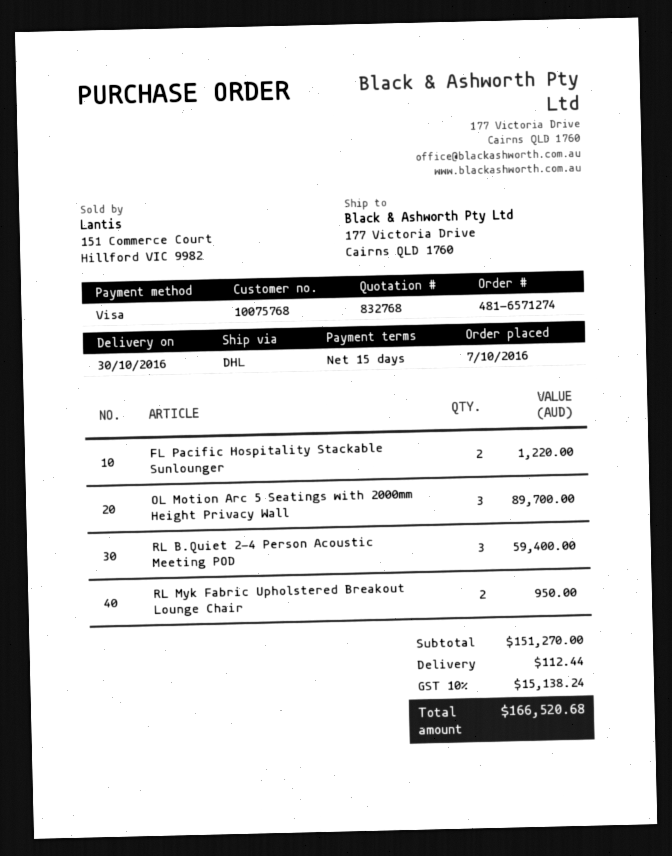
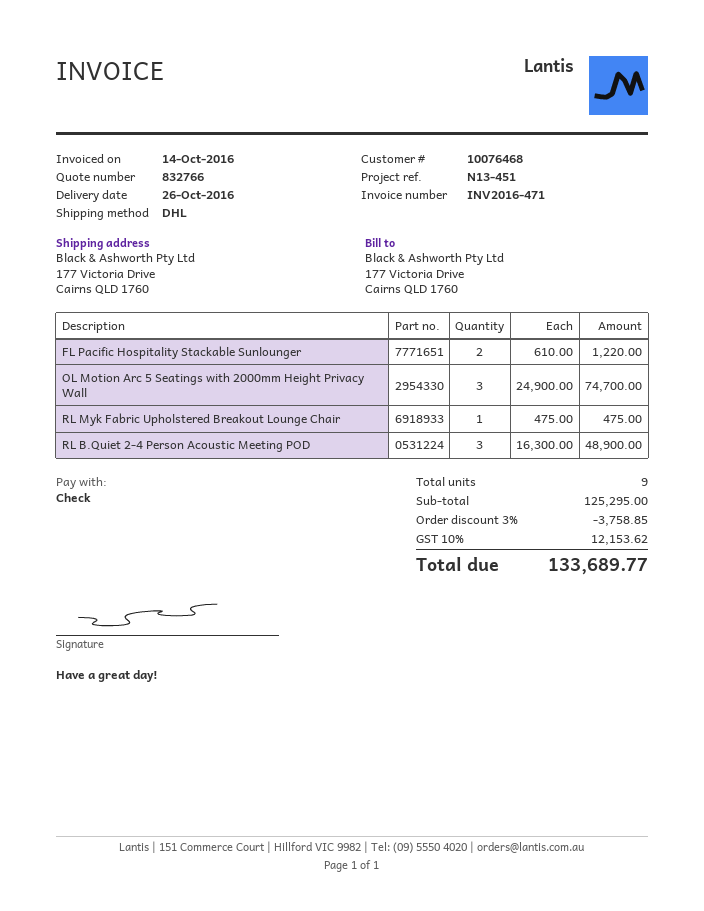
quote number: 832768 -> 832766
delivery date: 2016-10-30 -> 2016-10-26
customer number: 10075768 -> 10076468
payment method: Visa -> cheque
OL Motion Arc 5 Seatings with 2000mm Height Privacy Wall: 3 for 89700.00 -> 3 for 74700.00
RL B.Quiet 2-4 Person Acoustic Meeting POD: 3 for 59400.00 -> 3 for 48900.00
RL Myk Fabric Upholstered Breakout Lounge Chair: 2 for 950.00 -> 1 for 475.00
subtotal: 151270.00 -> 125295.00
discount: none -> 3% = 3758.85
shipping: 112.44 -> none
tax: 10% = 15138.24 -> 10% = 12153.62
total: 166520.68 -> 133689.77

